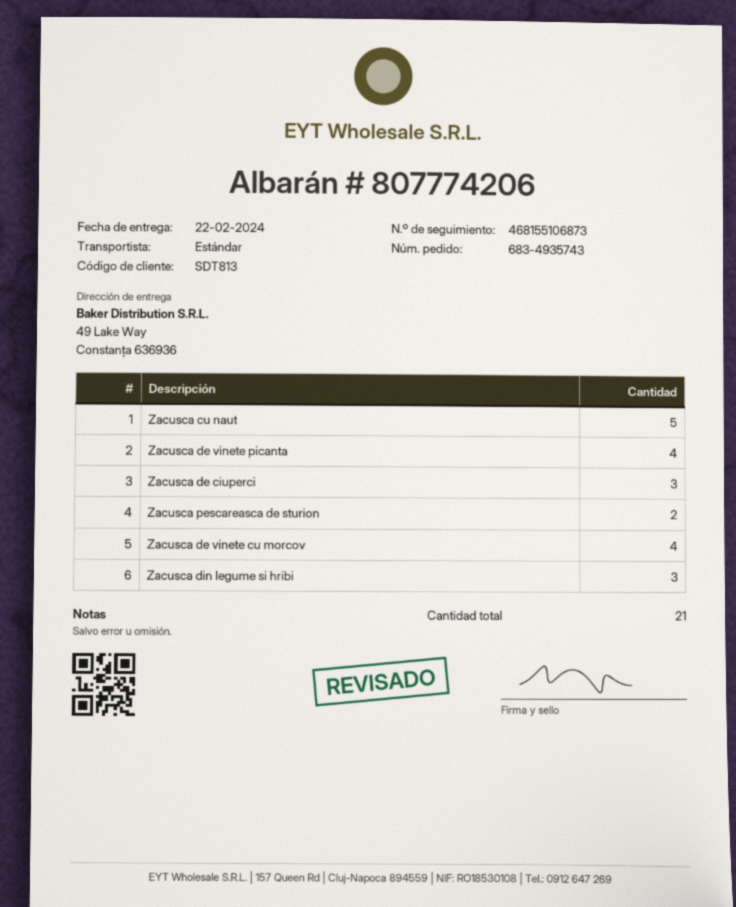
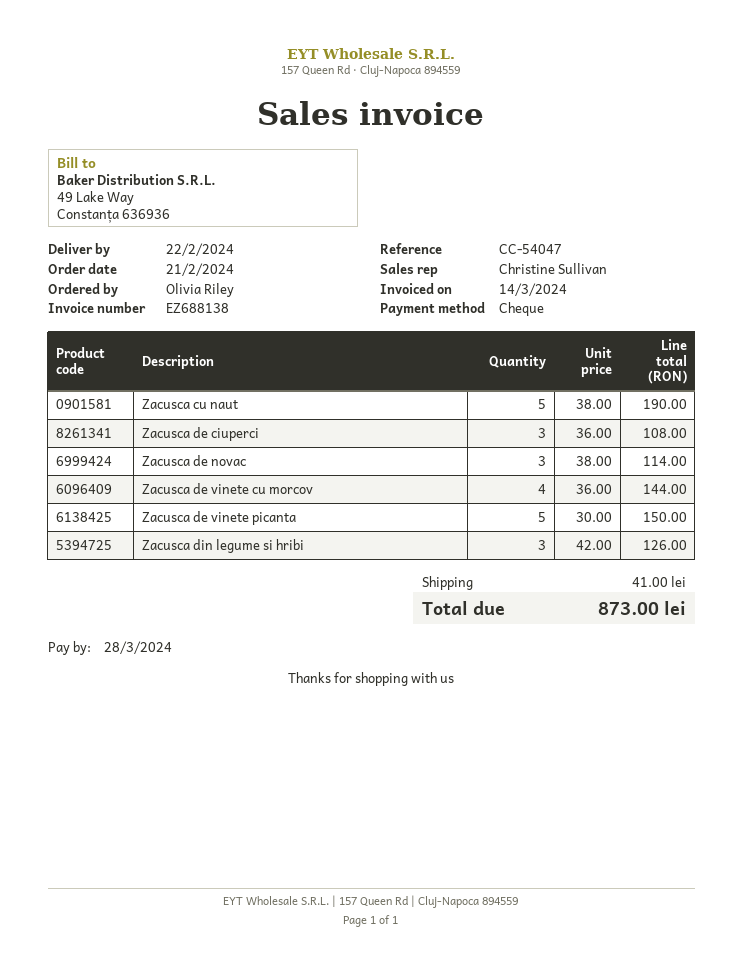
Zacusca de vinete picanta: 4 -> 5
Zacusca pescareasca de sturion: 2 -> none
Zacusca de novac: none -> 3

